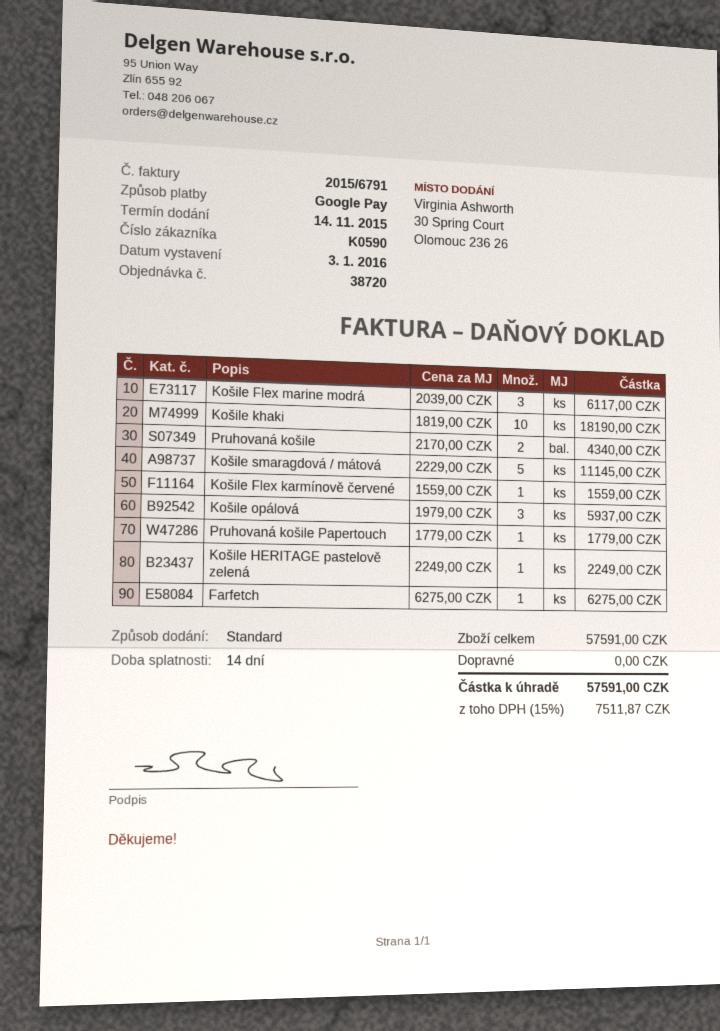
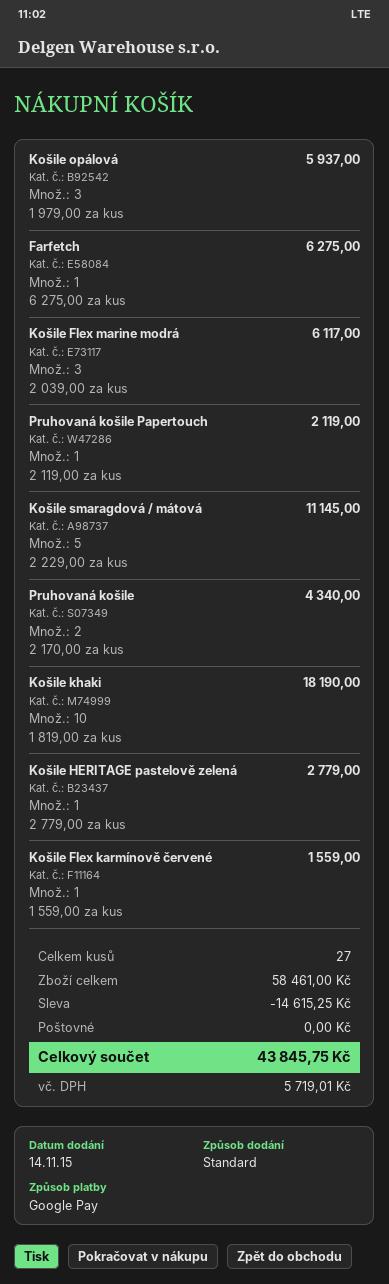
Pruhovaná košile Papertouch: 1 x 1779.00 = 1779.00 -> 1 x 2119.00 = 2119.00
Košile HERITAGE pastelově zelená: 1 x 2249.00 = 2249.00 -> 1 x 2779.00 = 2779.00
subtotal: 57591.00 -> 58461.00
discount: none -> 14615.25
tax: 7511.87 -> 5719.01
total: 57591.00 -> 43845.75

